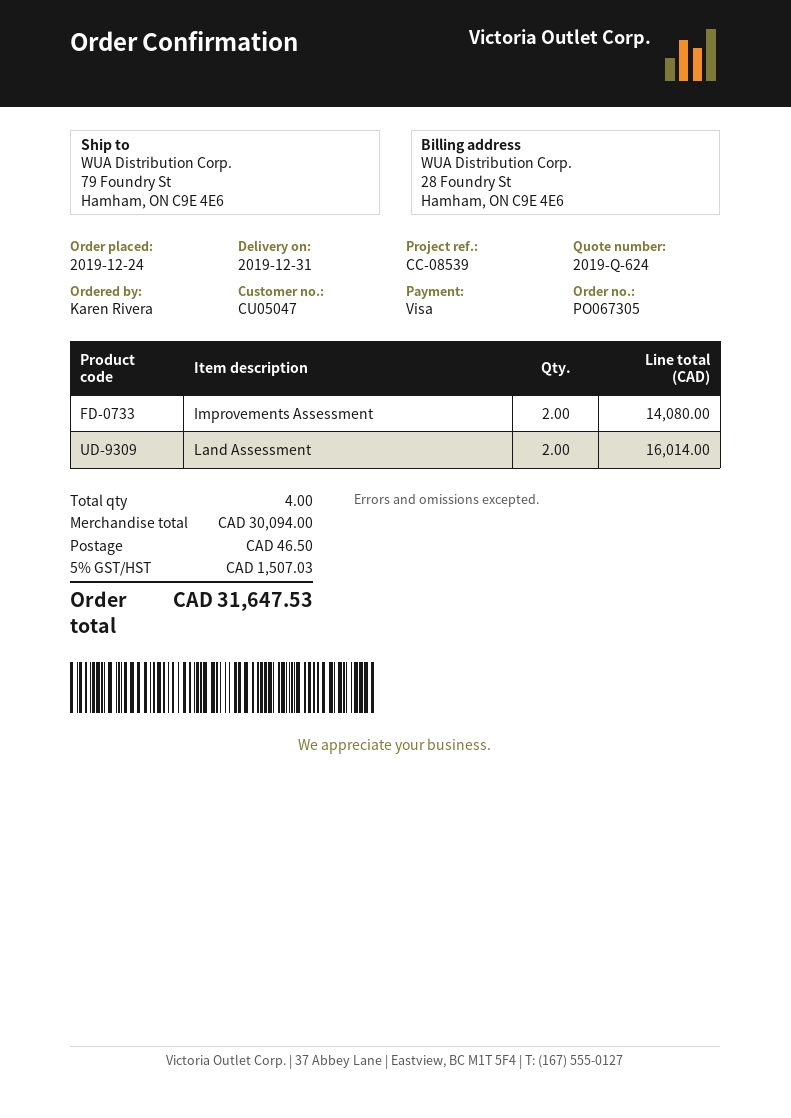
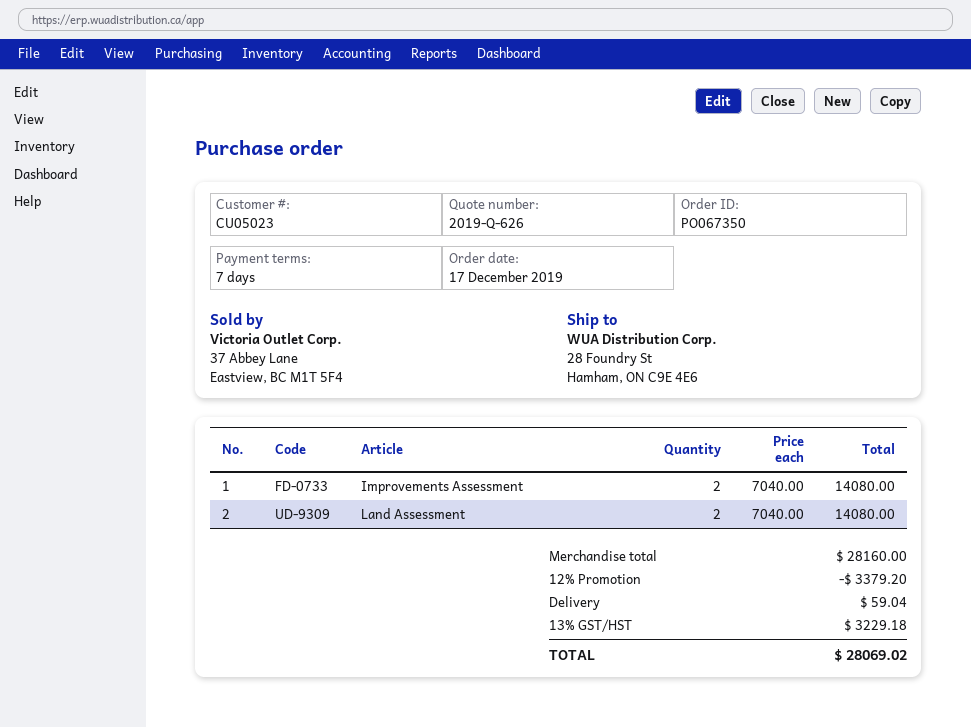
quote number: 2019-Q-624 -> 2019-Q-626
order number: PO067305 -> PO067350
order date: 2019-12-24 -> 2019-12-17
customer number: CU05047 -> CU05023
ship to: 79 Foundry St, Hamham, ON C9E 4E6 -> 28 Foundry St, Hamham, ON C9E 4E6
Land Assessment: 2 for 16014.00 -> 2 for 14080.00
subtotal: 30094.00 -> 28160.00
discount: none -> 12% = 3379.20
shipping: 46.50 -> 59.04
tax: 5% = 1507.03 -> 13% = 3229.18
total: 31647.53 -> 28069.02

